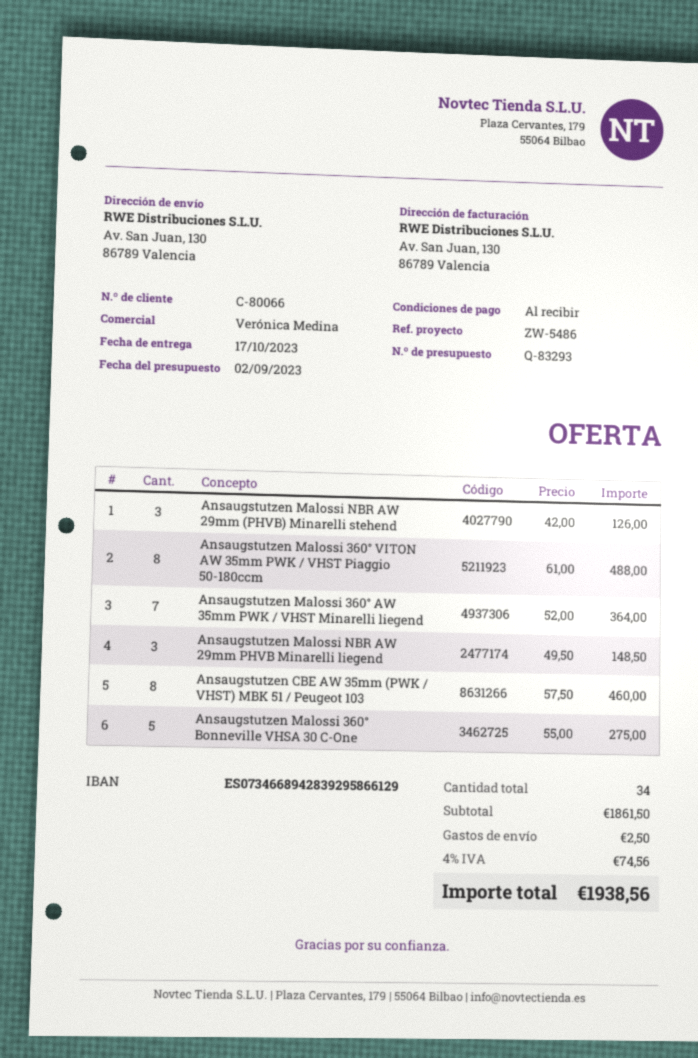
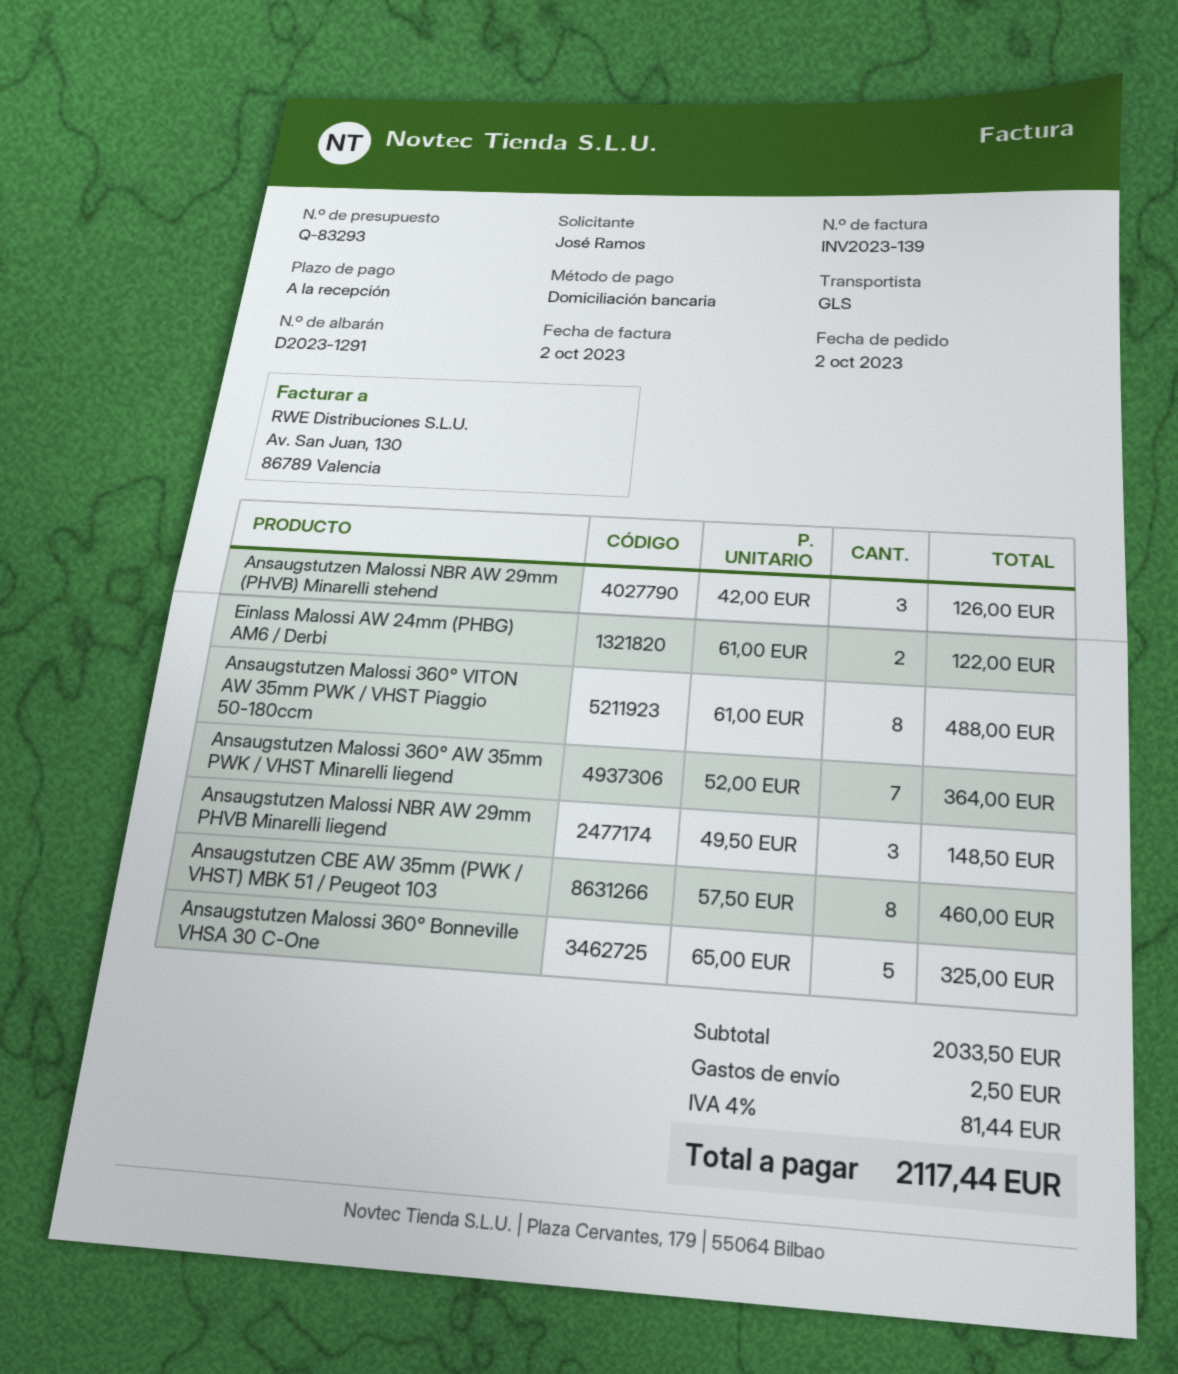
Ansaugstutzen Malossi 360° Bonneville VHSA 30 C-One: 5 x 55.00 = 275.00 -> 5 x 65.00 = 325.00
Einlass Malossi AW 24mm (PHBG) AM6 / Derbi: none -> 2 x 61.00 = 122.00
subtotal: 1861.50 -> 2033.50
tax: 4% = 74.56 -> 4% = 81.44
total: 1938.56 -> 2117.44

